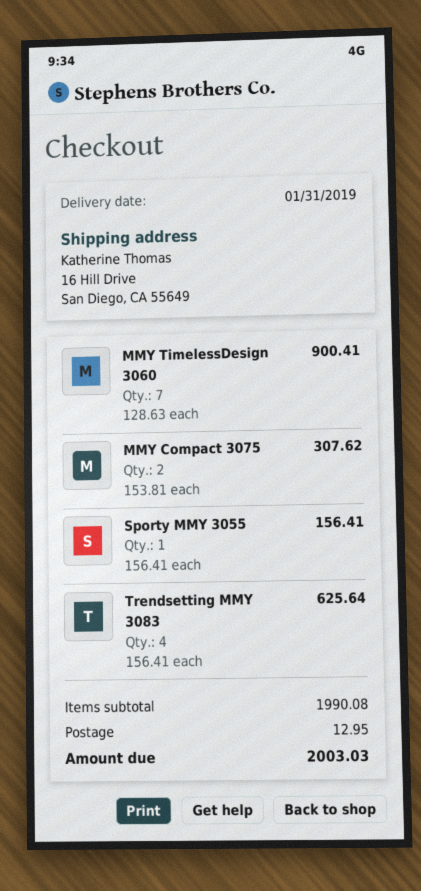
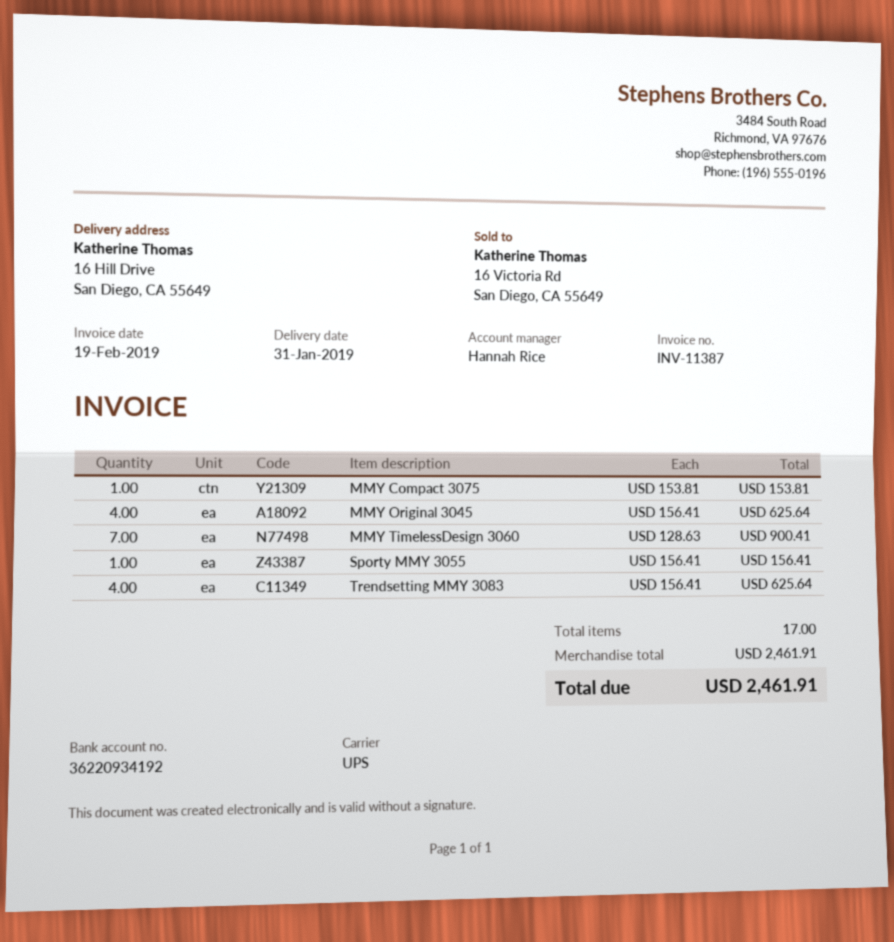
MMY Compact 3075: 2 x 153.81 = 307.62 -> 1 x 153.81 = 153.81
MMY Original 3045: none -> 4 x 156.41 = 625.64
subtotal: 1990.08 -> 2461.91
shipping: 12.95 -> none
total: 2003.03 -> 2461.91

